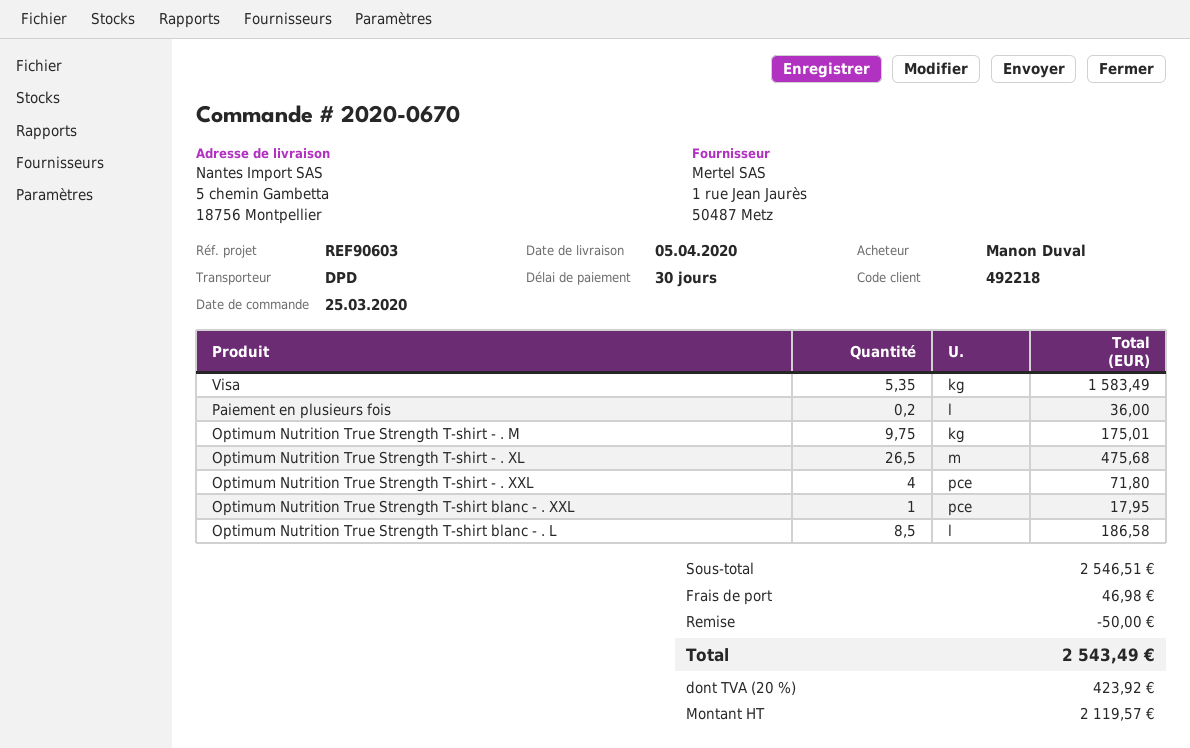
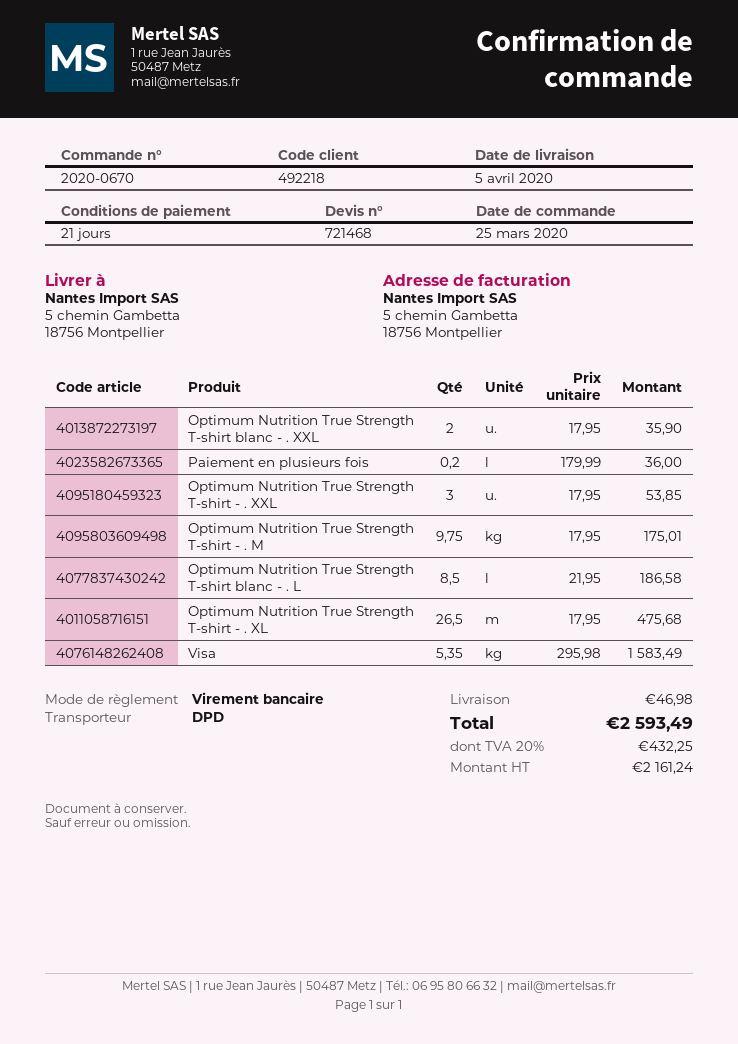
payment terms: 30 days -> 21 days
Optimum Nutrition True Strength T-shirt - . XXL: 4 for 71.80 -> 3 for 53.85
Optimum Nutrition True Strength T-shirt blanc - . XXL: 1 for 17.95 -> 2 for 35.90
discount: 50.00 -> none
net: 2119.57 -> 2161.24
tax: 20% = 423.92 -> 20% = 432.25
total: 2543.49 -> 2593.49

